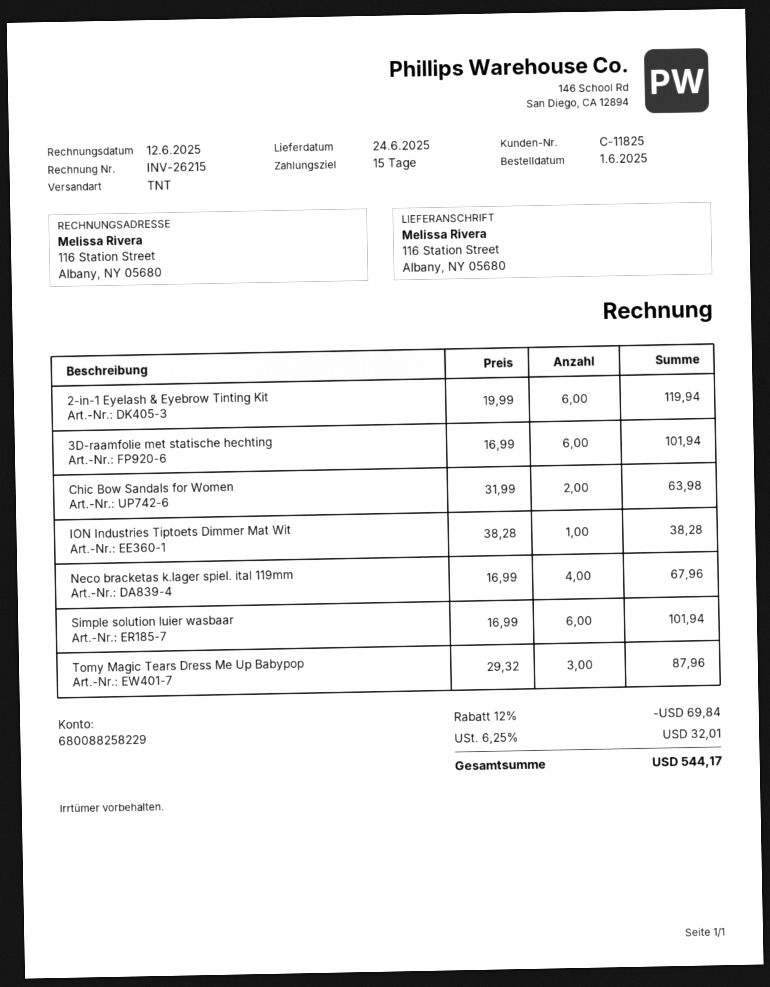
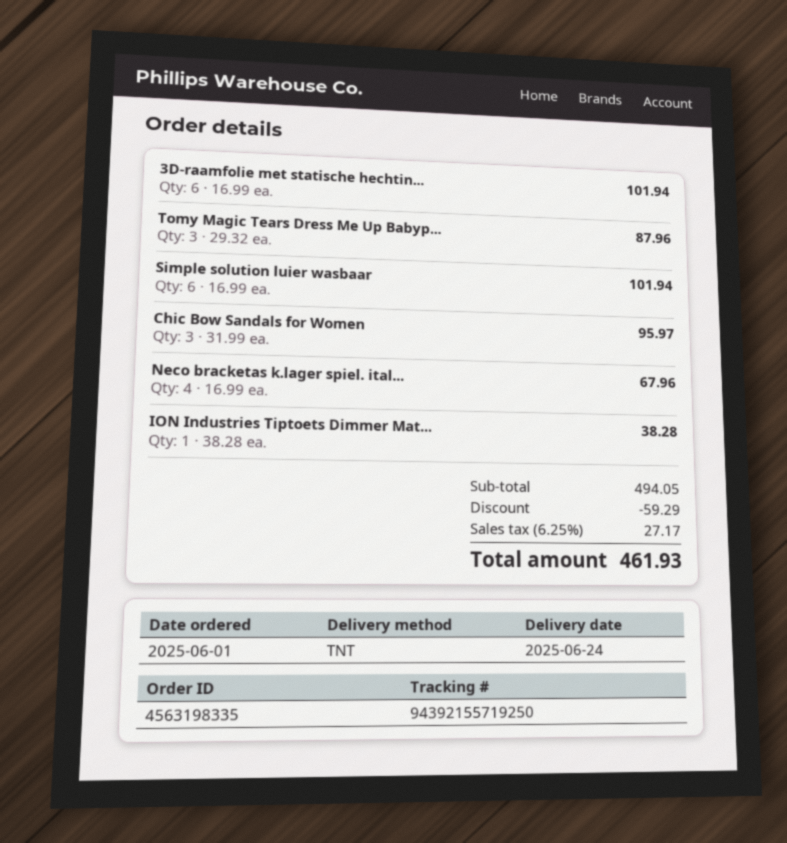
2-in-1 Eyelash & Eyebrow Tinting Kit: 6 x 19.99 = 119.94 -> none
Chic Bow Sandals for Women: 2 x 31.99 = 63.98 -> 3 x 31.99 = 95.97
discount: 69.84 -> 59.29
tax: 6.25% = 32.01 -> 6.25% = 27.17
total: 544.17 -> 461.93

